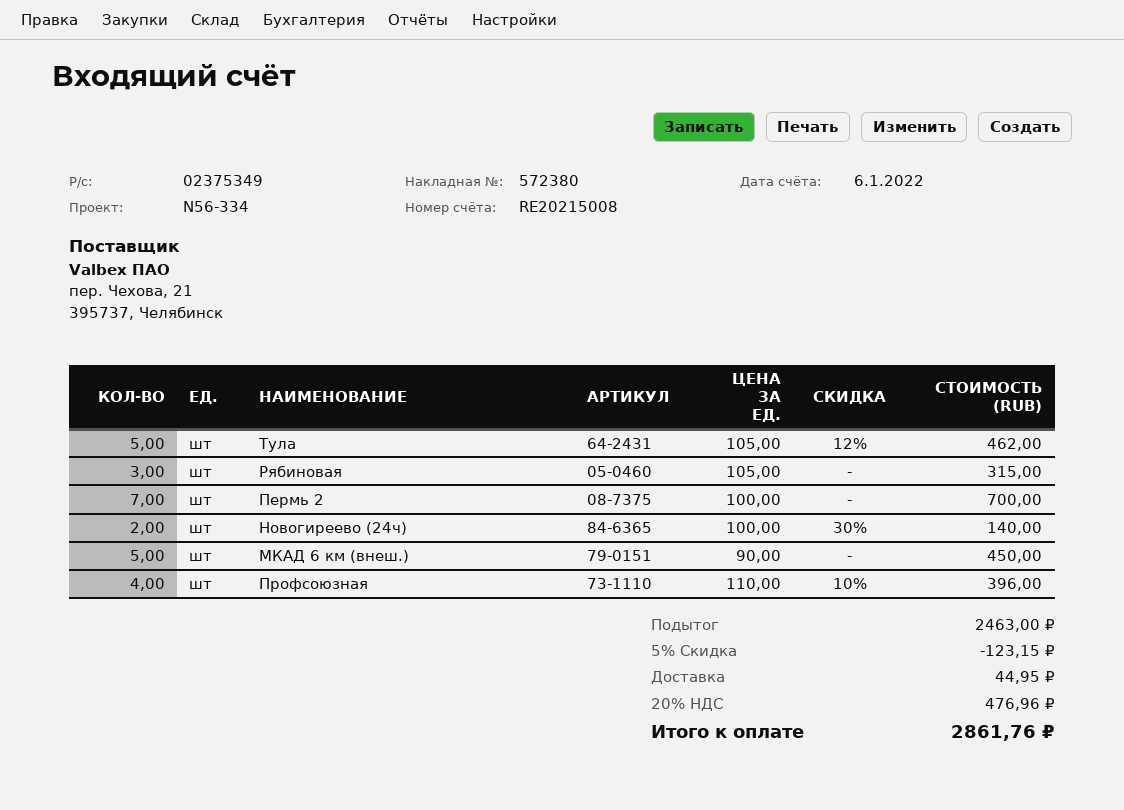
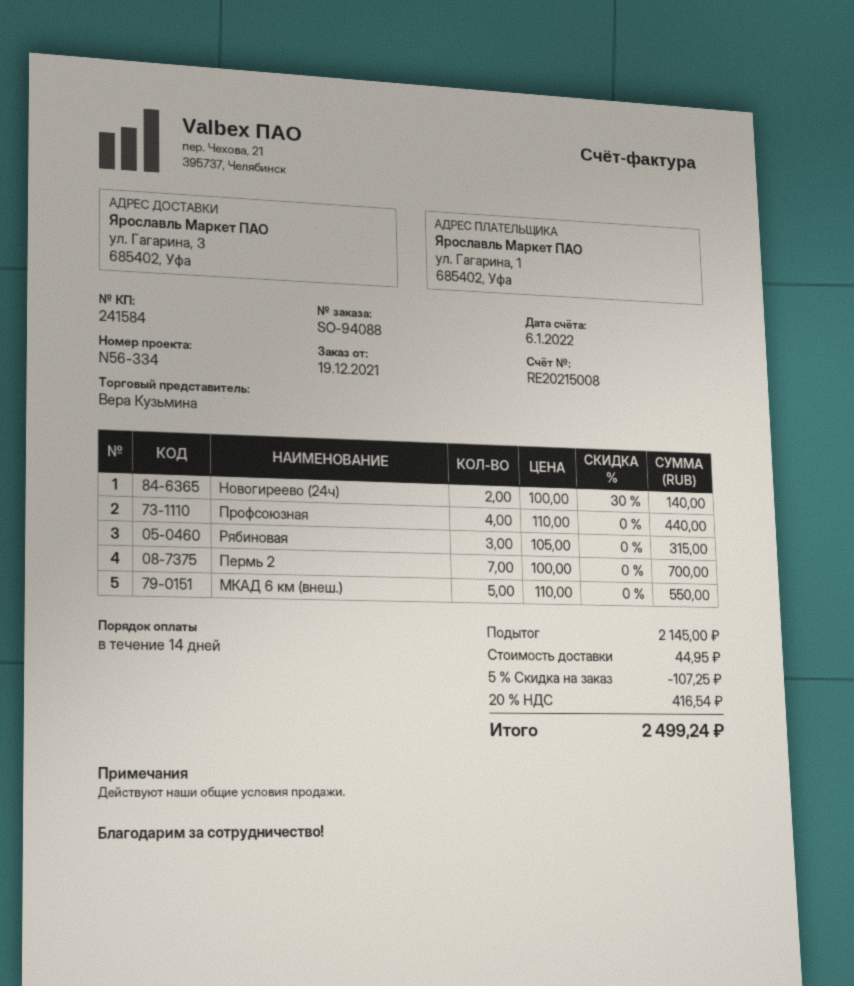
Тула: 5 x 105.00 - 12% = 462.00 -> none
МКАД 6 км (внеш.): 5 x 90.00 = 450.00 -> 5 x 110.00 = 550.00
Профсоюзная: 4 x 110.00 - 10% = 396.00 -> 4 x 110.00 = 440.00
subtotal: 2463.00 -> 2145.00
discount: 5% = 123.15 -> 5% = 107.25
tax: 20% = 476.96 -> 20% = 416.54
total: 2861.76 -> 2499.24

